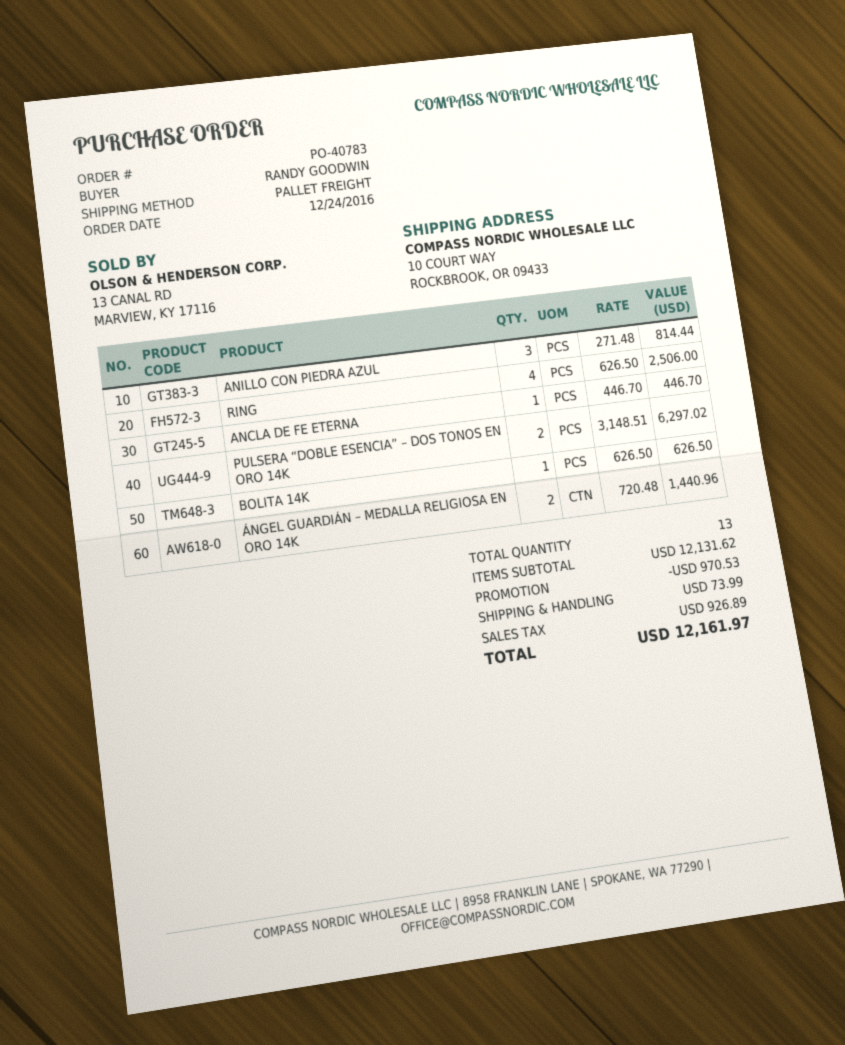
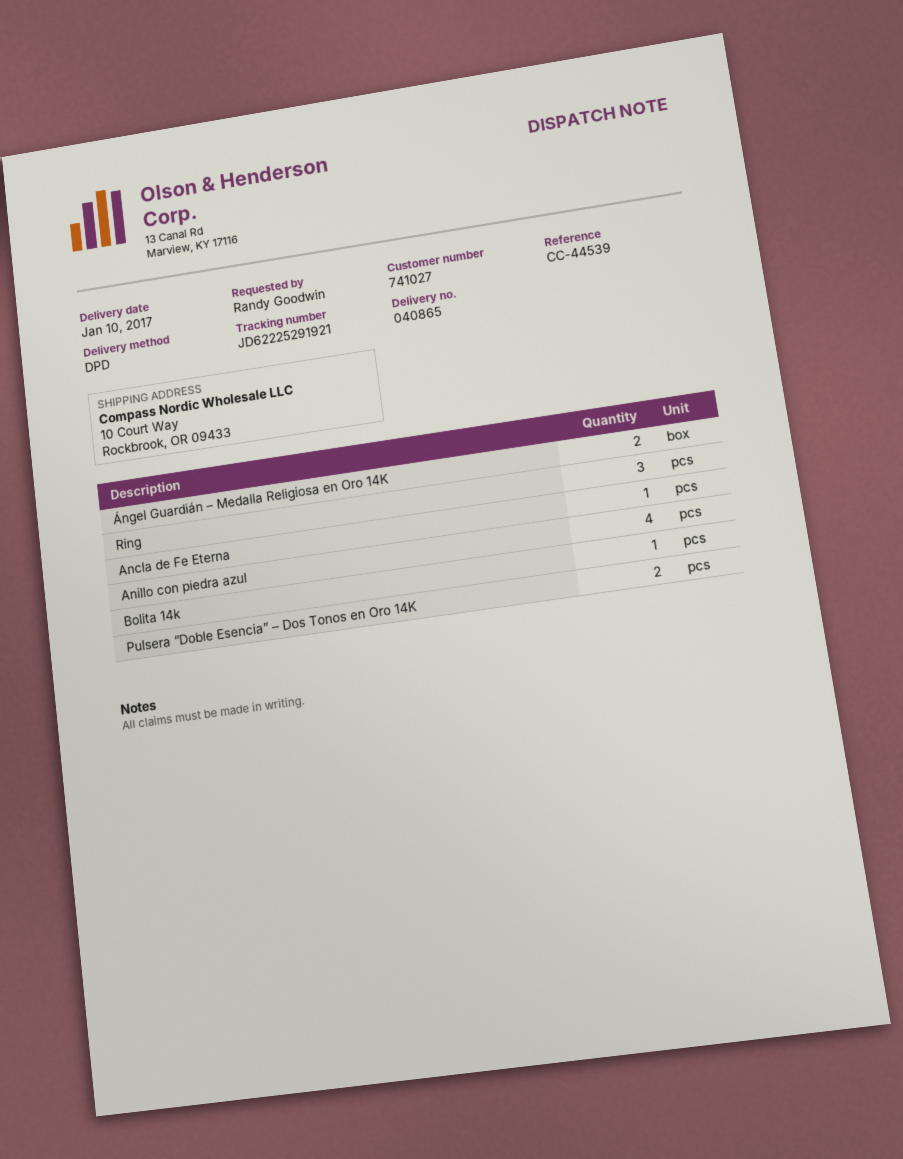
shipping method: pallet freight -> DPD
ANILLO CON PIEDRA AZUL: 3 -> 4
RING: 4 -> 3

